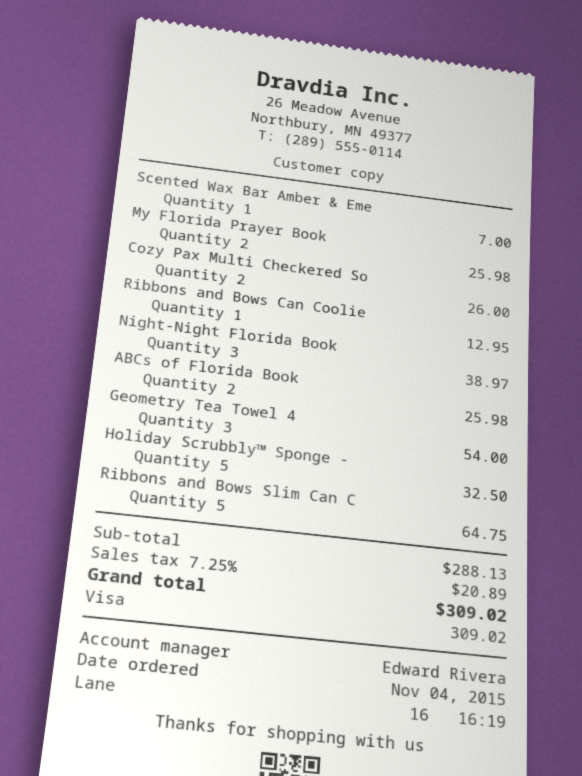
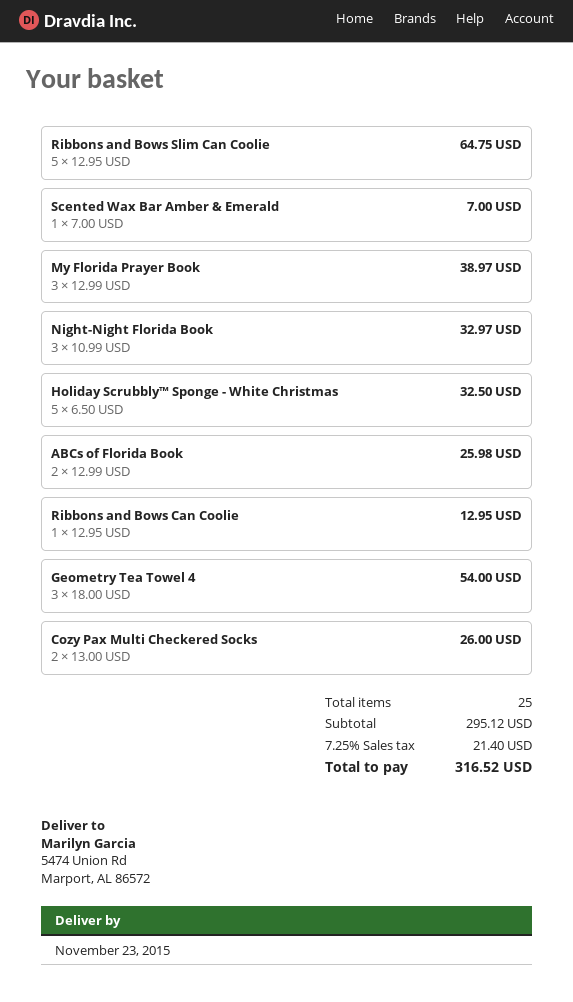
My Florida Prayer Book: 2 for 25.98 -> 3 for 38.97
Night-Night Florida Book: 3 for 38.97 -> 3 for 32.97
subtotal: 288.13 -> 295.12
tax: 7.25% = 20.89 -> 7.25% = 21.40
total: 309.02 -> 316.52

